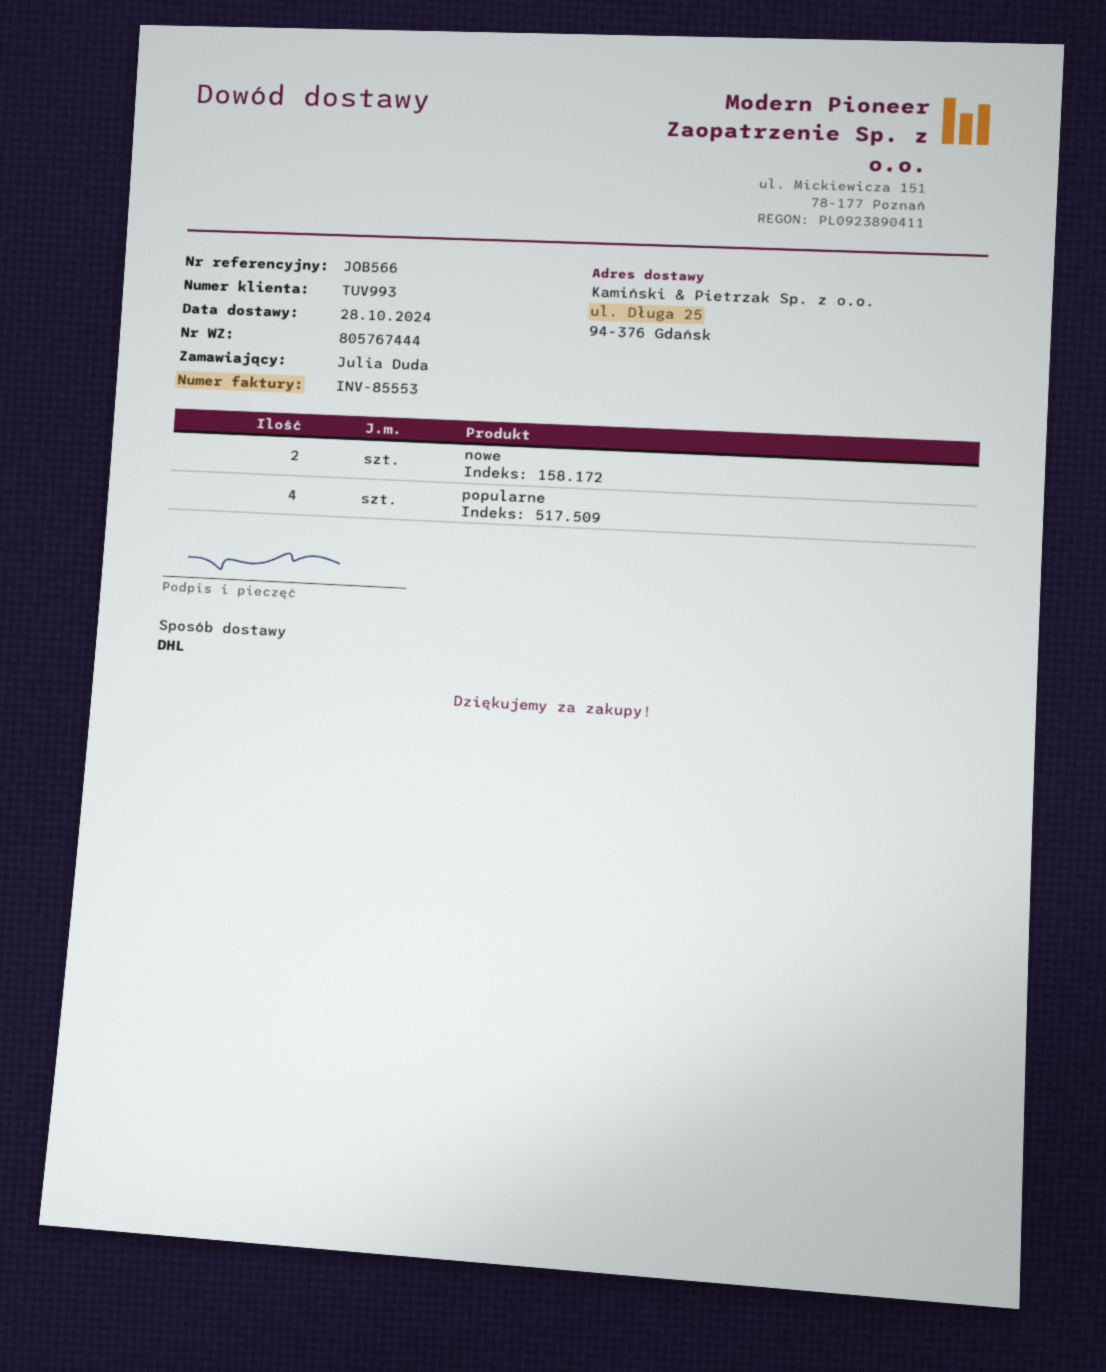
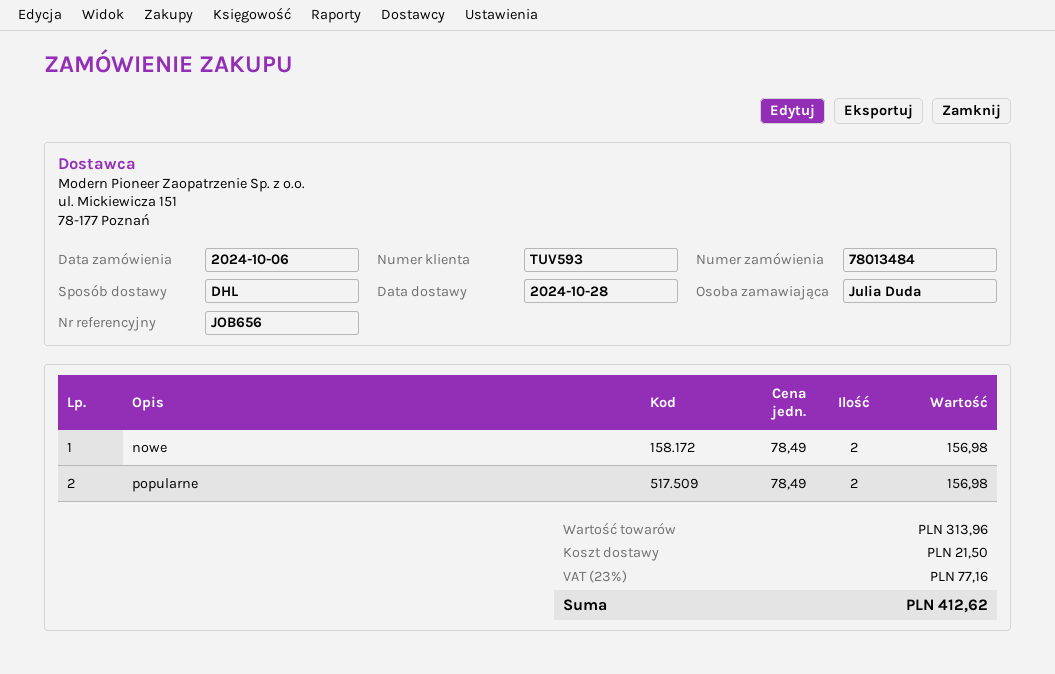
customer number: TUV993 -> TUV593
reference: JOB566 -> JOB656
popularne: 4 -> 2

